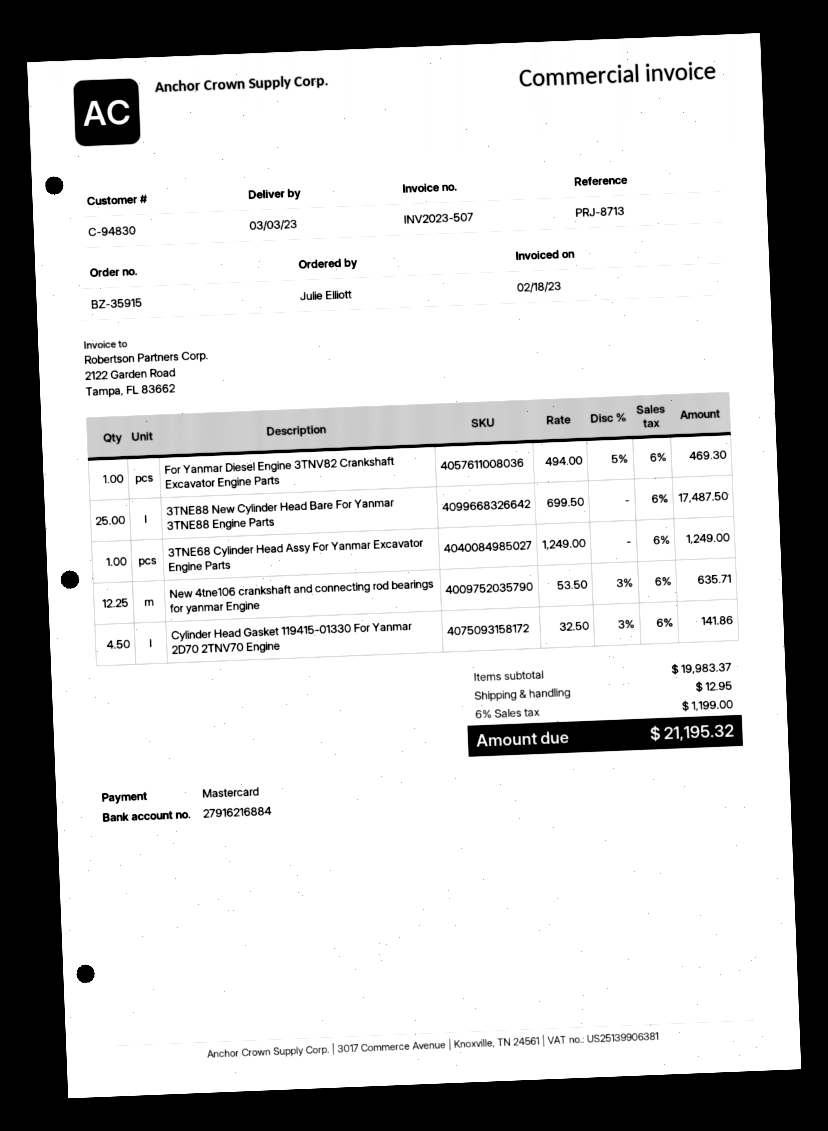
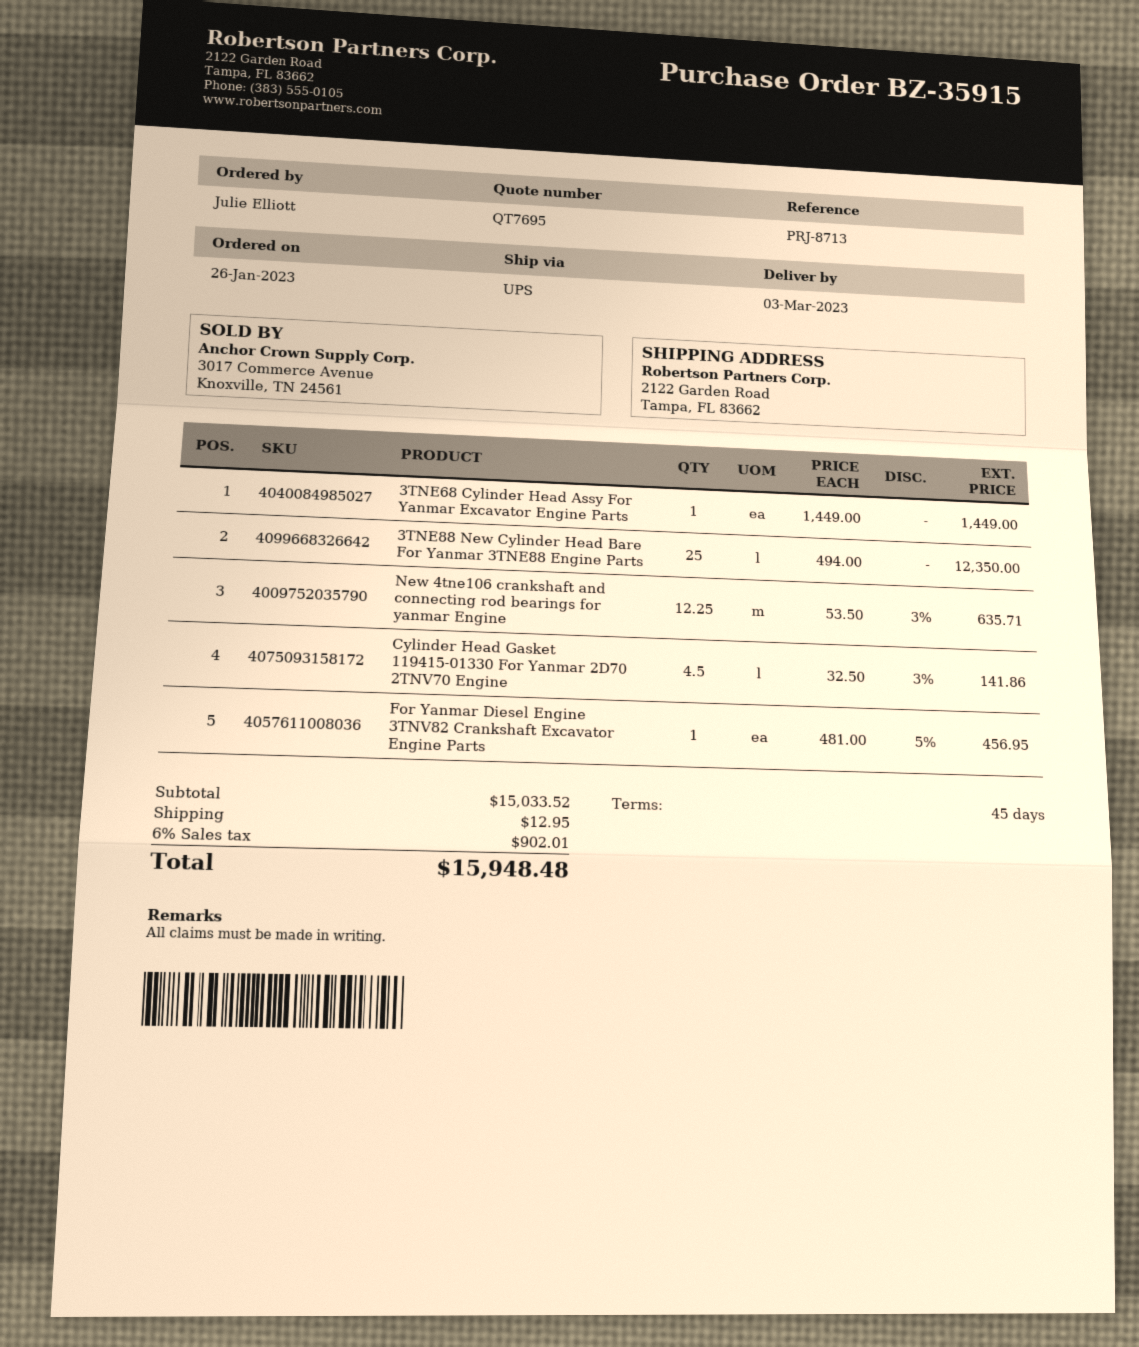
For Yanmar Diesel Engine 3TNV82 Crankshaft Excavator Engine Parts: 1 x 494.00 - 5% = 469.30 -> 1 x 481.00 - 5% = 456.95
3TNE88 New Cylinder Head Bare For Yanmar 3TNE88 Engine Parts: 25 x 699.50 = 17487.50 -> 25 x 494.00 = 12350.00
3TNE68 Cylinder Head Assy For Yanmar Excavator Engine Parts: 1 x 1249.00 = 1249.00 -> 1 x 1449.00 = 1449.00
subtotal: 19983.37 -> 15033.52
tax: 6% = 1199.00 -> 6% = 902.01
total: 21195.32 -> 15948.48

